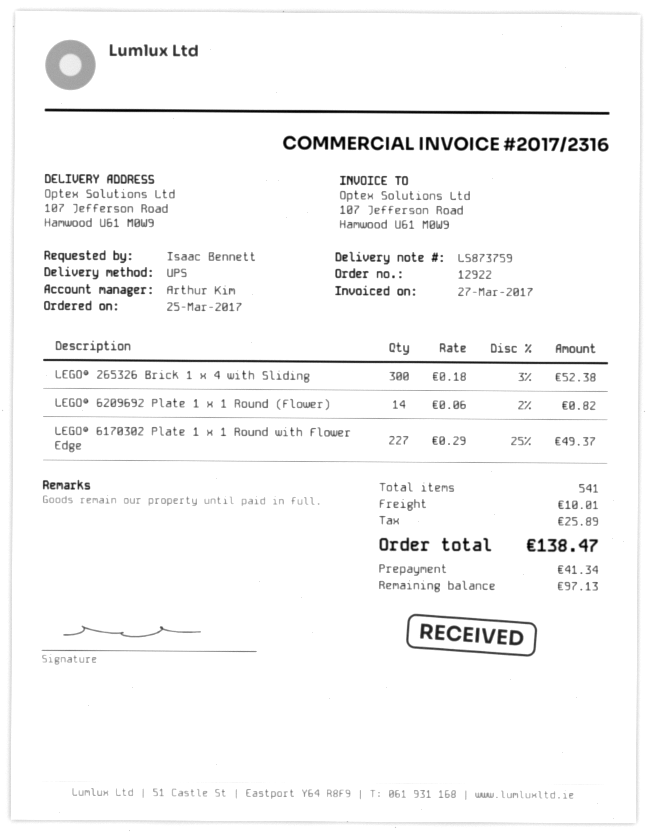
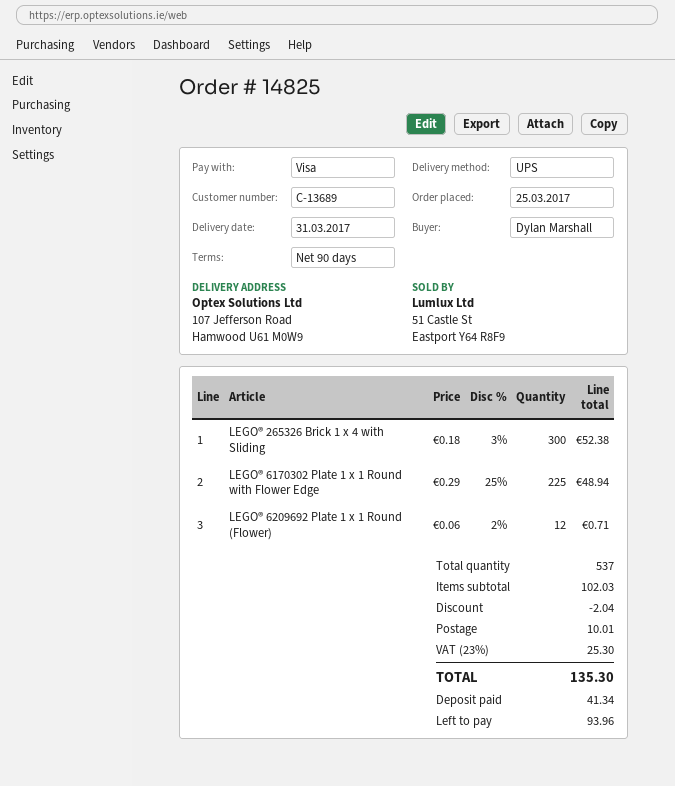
order number: 12922 -> 14825
ordered by: Isaac Bennett -> Dylan Marshall
LEGO® 6209692 Plate 1 x 1 Round (Flower): 14 x 0.06 - 2% = 0.82 -> 12 x 0.06 - 2% = 0.71
LEGO® 6170302 Plate 1 x 1 Round with Flower Edge: 227 x 0.29 - 25% = 49.37 -> 225 x 0.29 - 25% = 48.94
total quantity: 541 -> 537
discount: none -> 2.04
tax: 25.89 -> 25.30
total: 138.47 -> 135.30
balance: 97.13 -> 93.96

